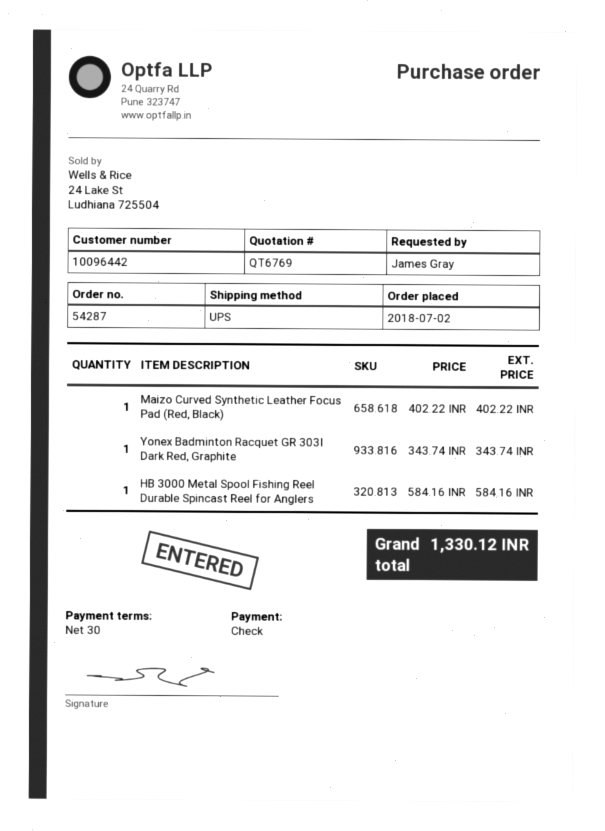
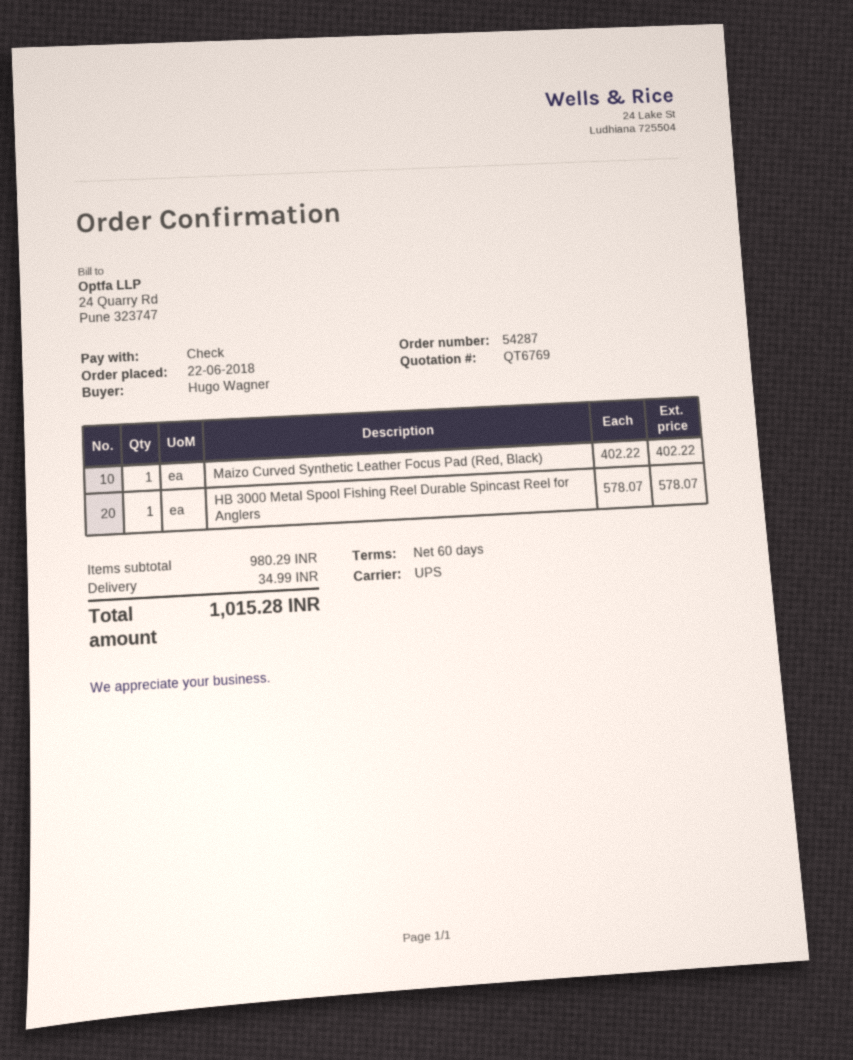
order date: 2018-07-02 -> 2018-06-22
payment terms: 30 days -> 60 days
ordered by: James Gray -> Hugo Wagner
Yonex Badminton Racquet GR 303I Dark Red, Graphite: 1 x 343.74 = 343.74 -> none
HB 3000 Metal Spool Fishing Reel Durable Spincast Reel for Anglers: 1 x 584.16 = 584.16 -> 1 x 578.07 = 578.07
shipping: none -> 34.99
total: 1330.12 -> 1015.28

